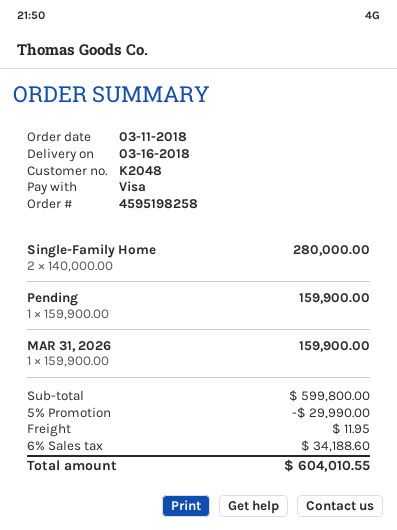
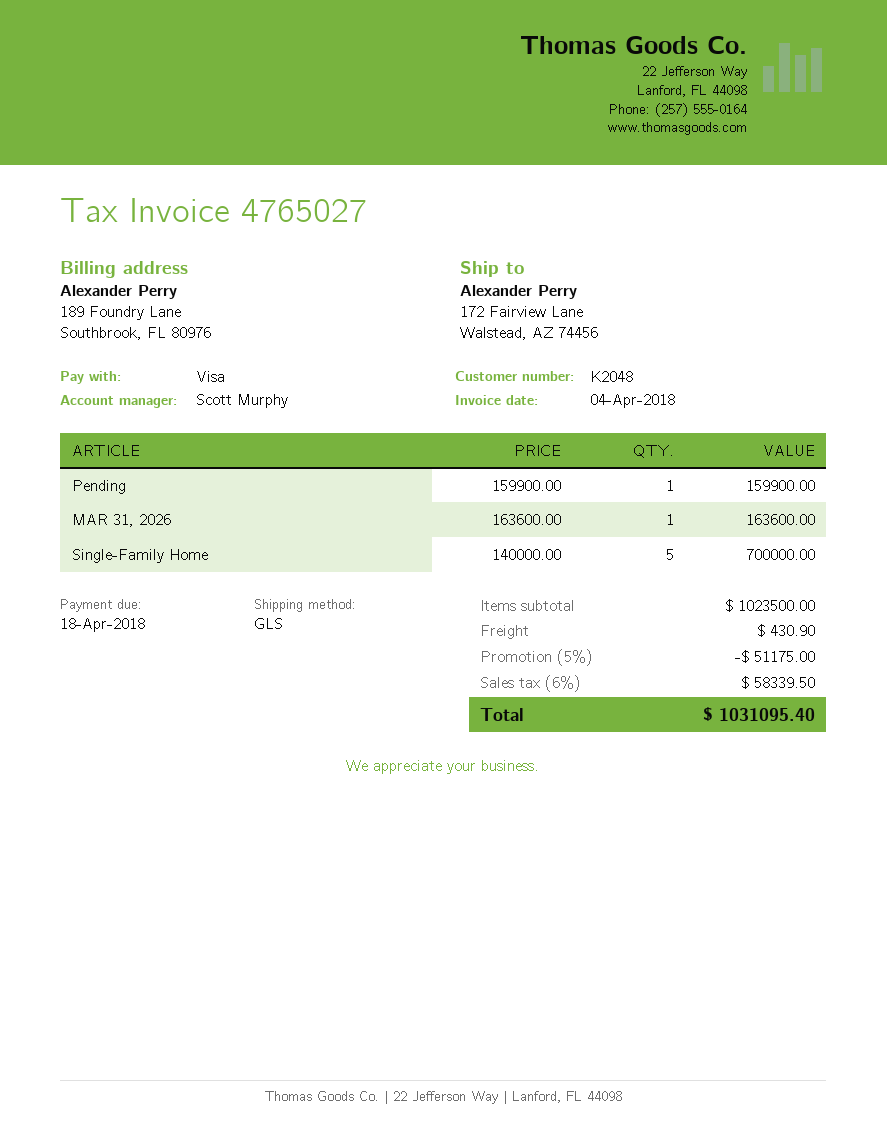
Single-Family Home: 2 x 140000.00 = 280000.00 -> 5 x 140000.00 = 700000.00
MAR 31, 2026: 1 x 159900.00 = 159900.00 -> 1 x 163600.00 = 163600.00
subtotal: 599800.00 -> 1023500.00
discount: 5% = 29990.00 -> 5% = 51175.00
shipping: 11.95 -> 430.90
tax: 6% = 34188.60 -> 6% = 58339.50
total: 604010.55 -> 1031095.40

